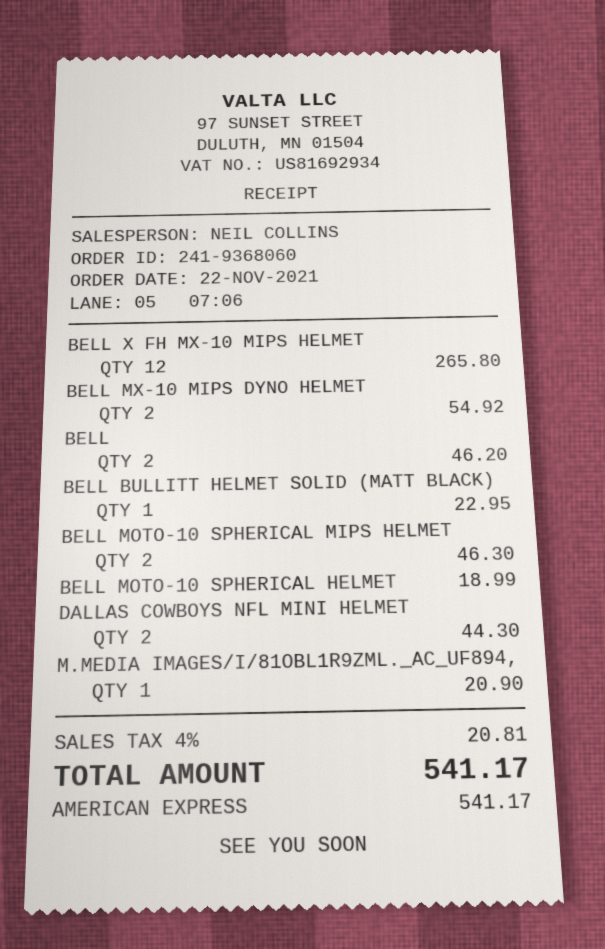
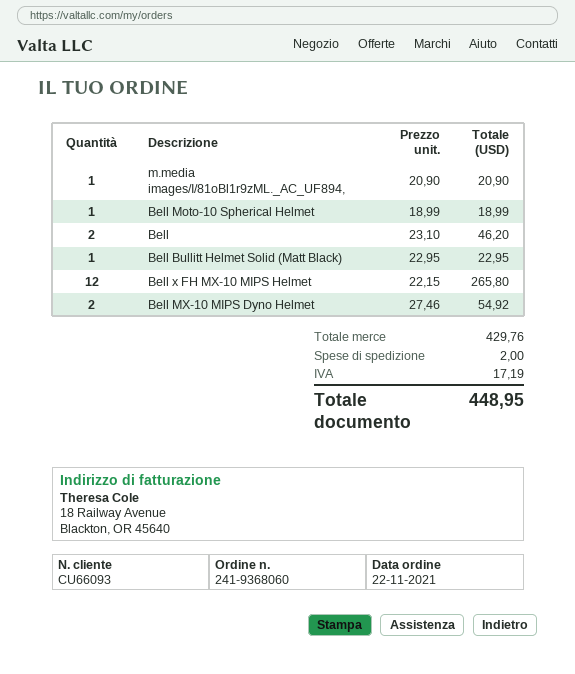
BELL MOTO-10 SPHERICAL MIPS HELMET: 2 for 46.30 -> none
DALLAS COWBOYS NFL MINI HELMET: 2 for 44.30 -> none
shipping: none -> 2.00
tax: 20.81 -> 17.19
total: 541.17 -> 448.95

